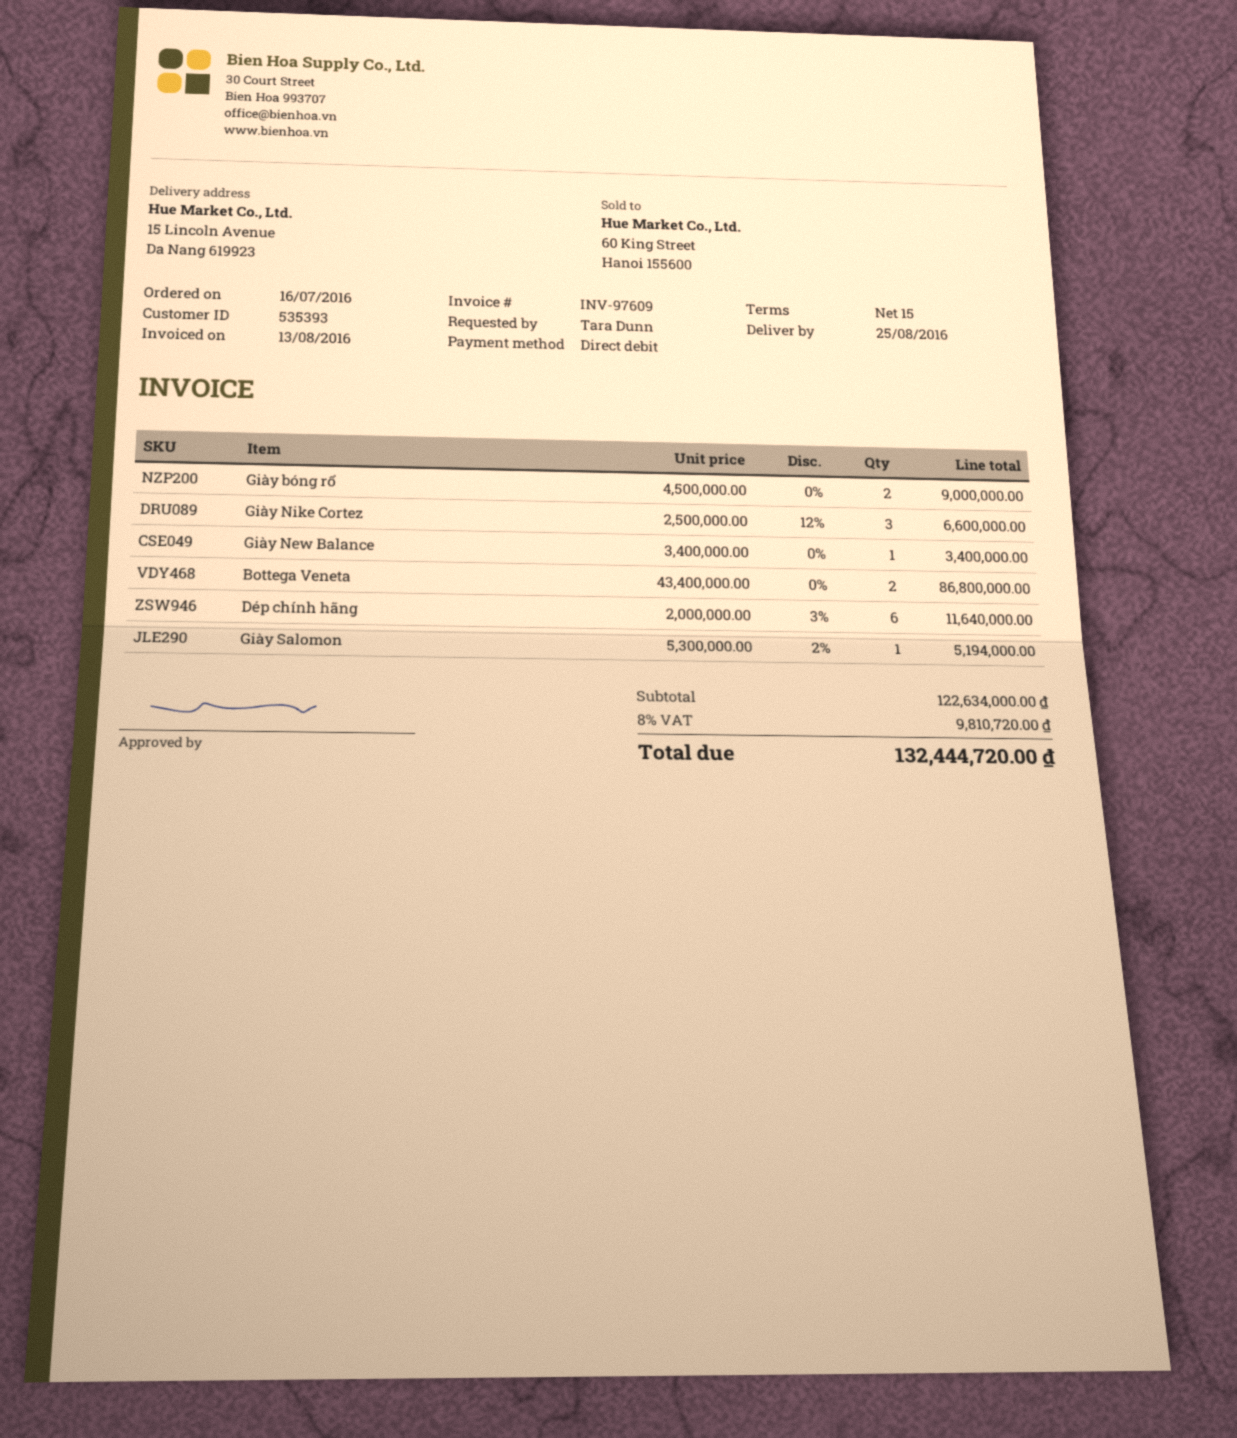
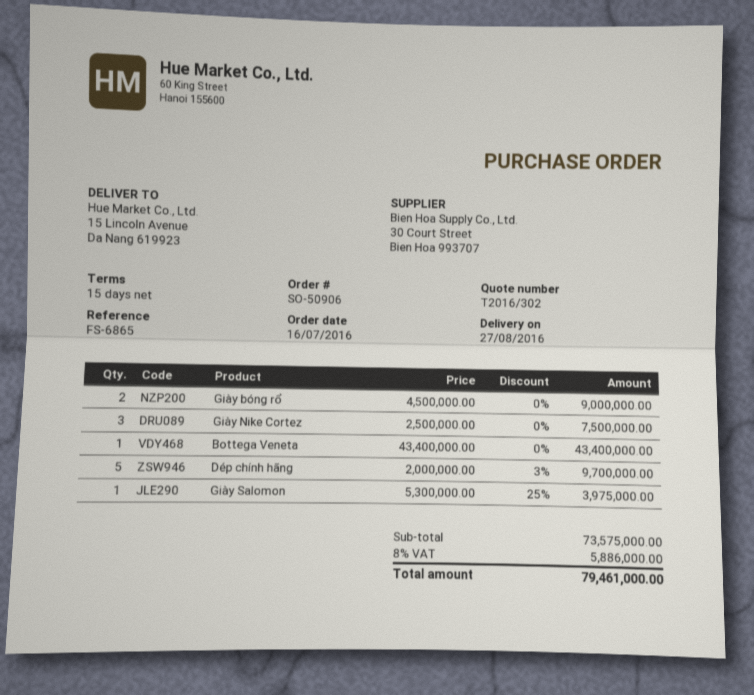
delivery date: 2016-08-25 -> 2016-08-27
Giày Nike Cortez: 3 x 2500000.00 - 12% = 6600000.00 -> 3 x 2500000.00 = 7500000.00
Giày New Balance: 1 x 3400000.00 = 3400000.00 -> none
Bottega Veneta: 2 x 43400000.00 = 86800000.00 -> 1 x 43400000.00 = 43400000.00
Dép chính hãng: 6 x 2000000.00 - 3% = 11640000.00 -> 5 x 2000000.00 - 3% = 9700000.00
Giày Salomon: 1 x 5300000.00 - 2% = 5194000.00 -> 1 x 5300000.00 - 25% = 3975000.00
subtotal: 122634000.00 -> 73575000.00
tax: 8% = 9810720.00 -> 8% = 5886000.00
total: 132444720.00 -> 79461000.00

